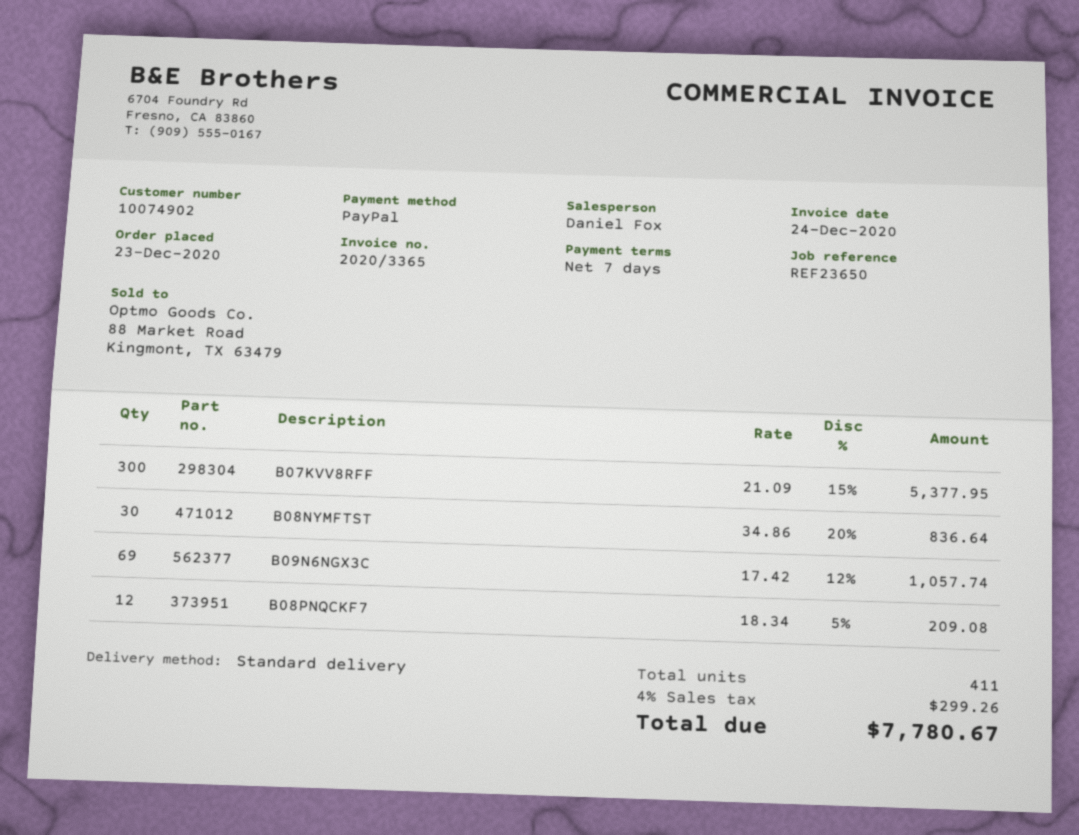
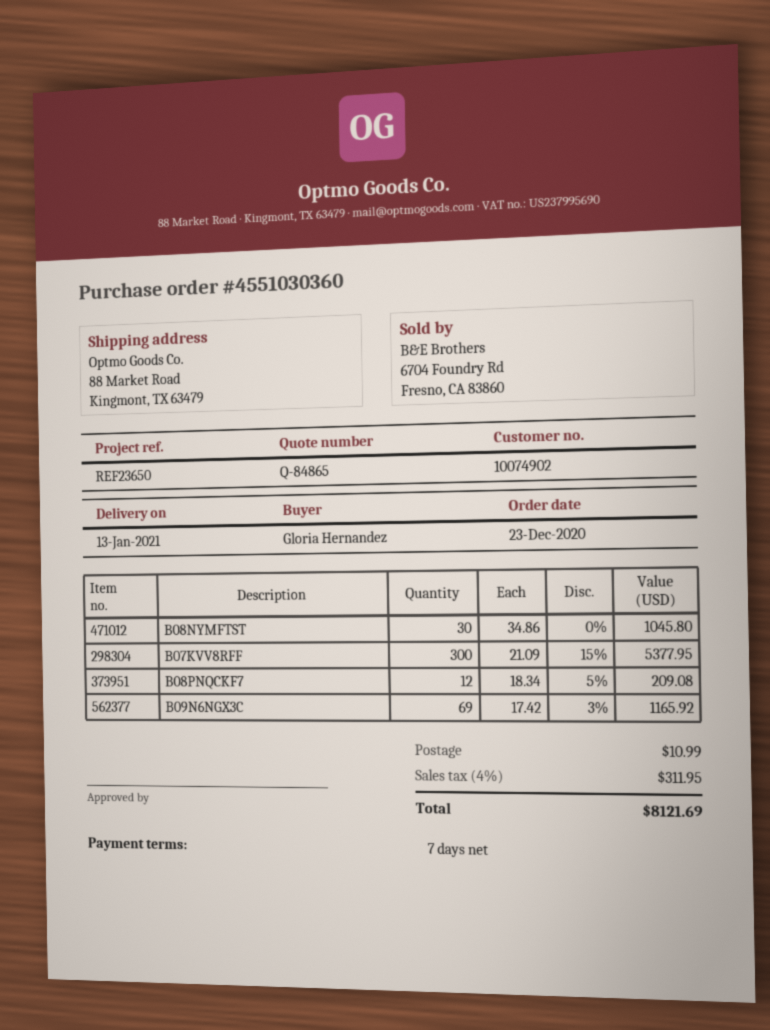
B08NYMFTST: 30 x 34.86 - 20% = 836.64 -> 30 x 34.86 = 1045.80
B09N6NGX3C: 69 x 17.42 - 12% = 1057.74 -> 69 x 17.42 - 3% = 1165.92
shipping: none -> 10.99
tax: 4% = 299.26 -> 4% = 311.95
total: 7780.67 -> 8121.69

